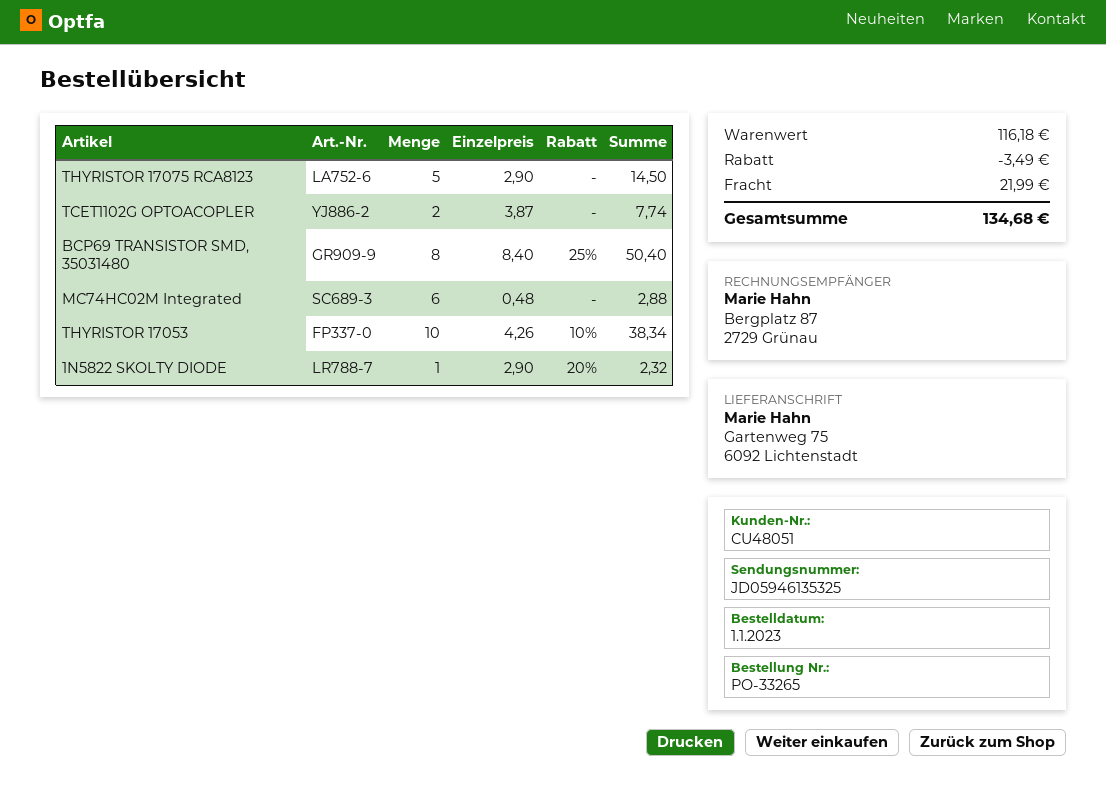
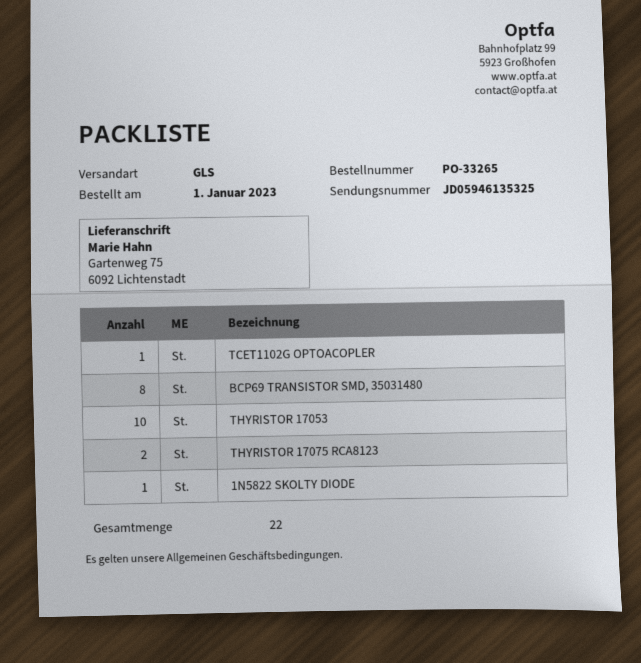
THYRISTOR 17075 RCA8123: 5 -> 2
TCET1102G OPTOACOPLER: 2 -> 1
MC74HC02M Integrated: 6 -> none

